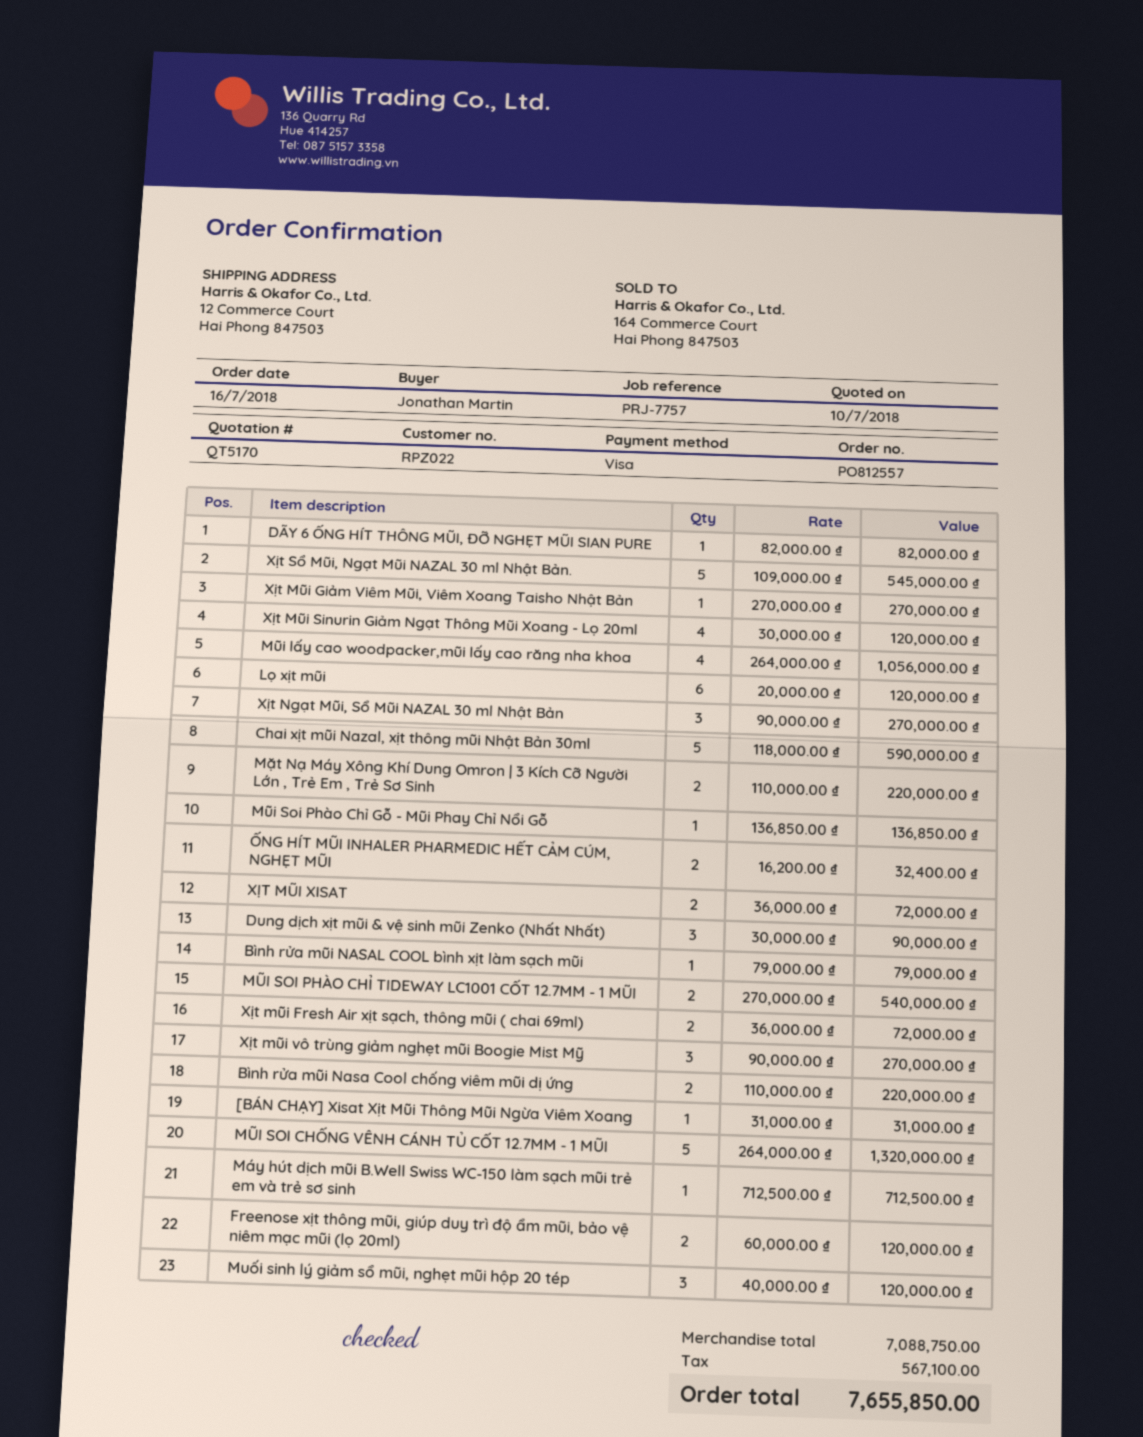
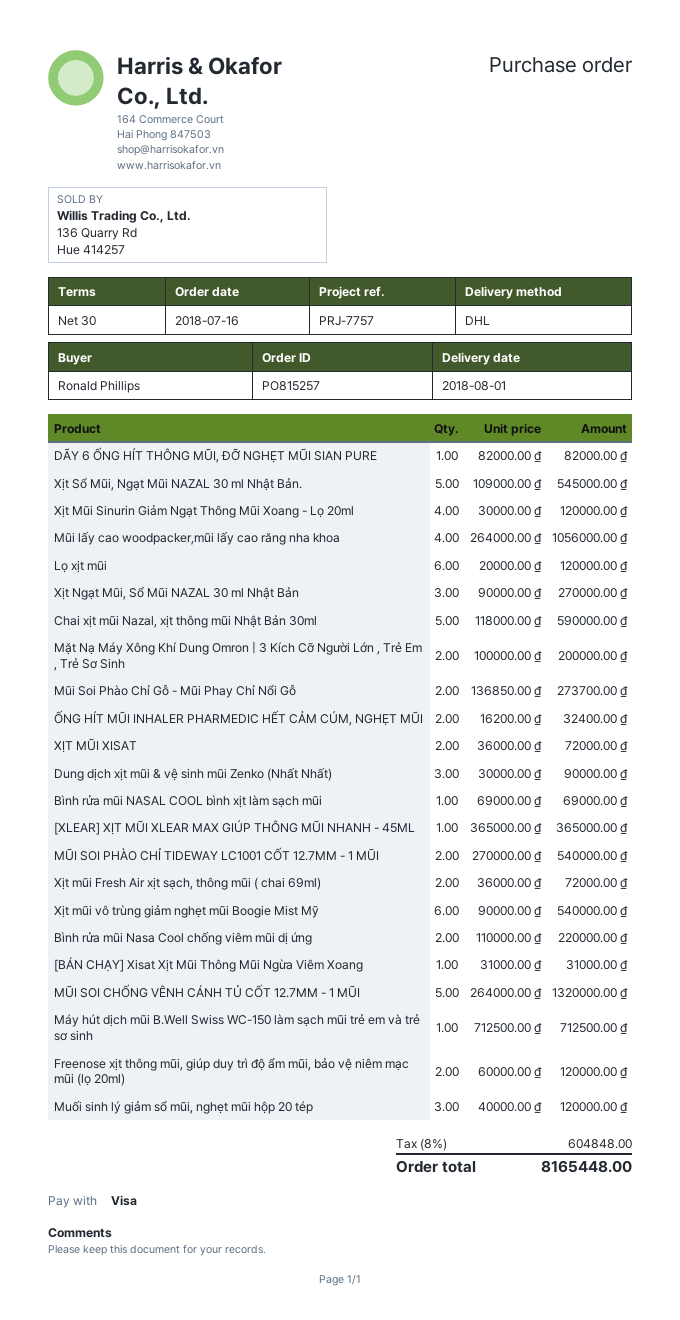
order number: PO812557 -> PO815257
ordered by: Jonathan Martin -> Ronald Phillips
Xịt Mũi Giảm Viêm Mũi, Viêm Xoang Taisho Nhật Bản: 1 x 270000.00 = 270000.00 -> none
Mặt Nạ Máy Xông Khí Dung Omron | 3 Kích Cỡ Người Lớn , Trẻ Em , Trẻ Sơ Sinh: 2 x 110000.00 = 220000.00 -> 2 x 100000.00 = 200000.00
Mũi Soi Phào Chỉ Gỗ - Mũi Phay Chỉ Nổi Gỗ: 1 x 136850.00 = 136850.00 -> 2 x 136850.00 = 273700.00
Bình rửa mũi NASAL COOL bình xịt làm sạch mũi: 1 x 79000.00 = 79000.00 -> 1 x 69000.00 = 69000.00
Xịt mũi vô trùng giảm nghẹt mũi Boogie Mist Mỹ: 3 x 90000.00 = 270000.00 -> 6 x 90000.00 = 540000.00
[XLEAR] XỊT MŨI XLEAR MAX GIÚP THÔNG MŨI NHANH - 45ML: none -> 1 x 365000.00 = 365000.00
tax: 567100.00 -> 604848.00
total: 7655850.00 -> 8165448.00

